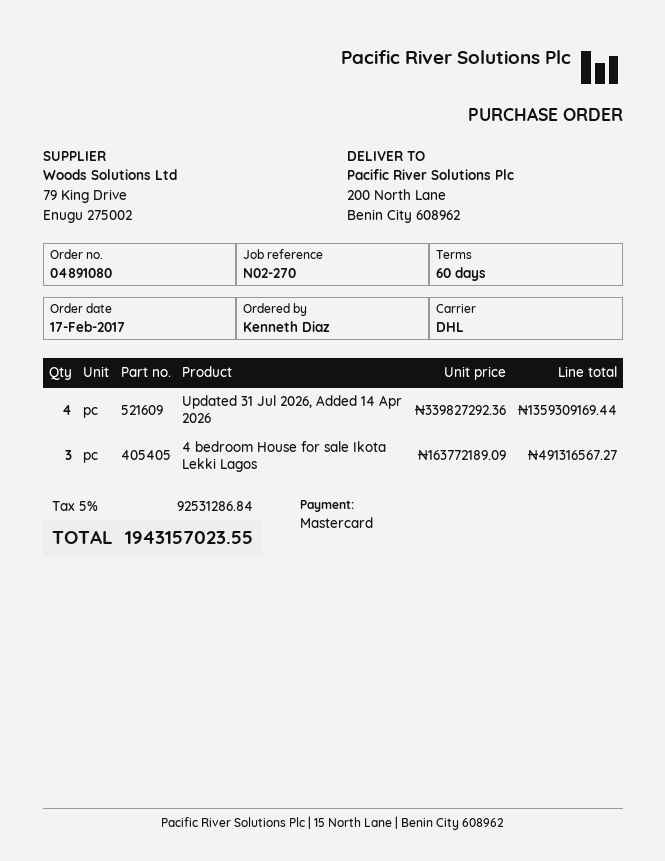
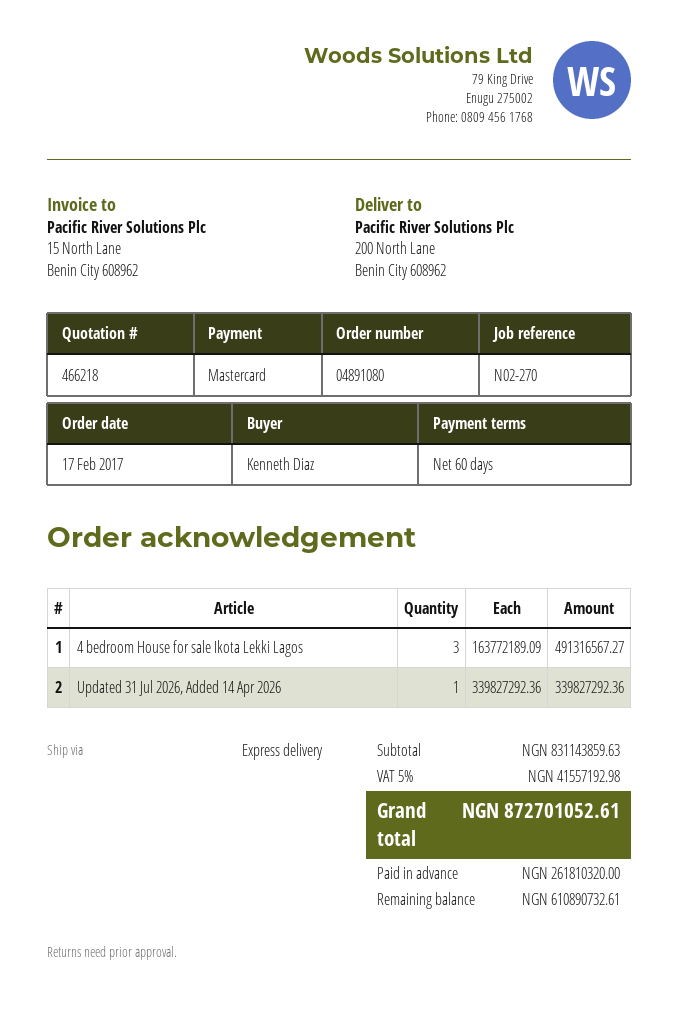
shipping method: DHL -> express
Updated 31 Jul 2026, Added 14 Apr 2026: 4 x 339827292.36 = 1359309169.44 -> 1 x 339827292.36 = 339827292.36
tax: 5% = 92531286.84 -> 5% = 41557192.98
total: 1943157023.55 -> 872701052.61

